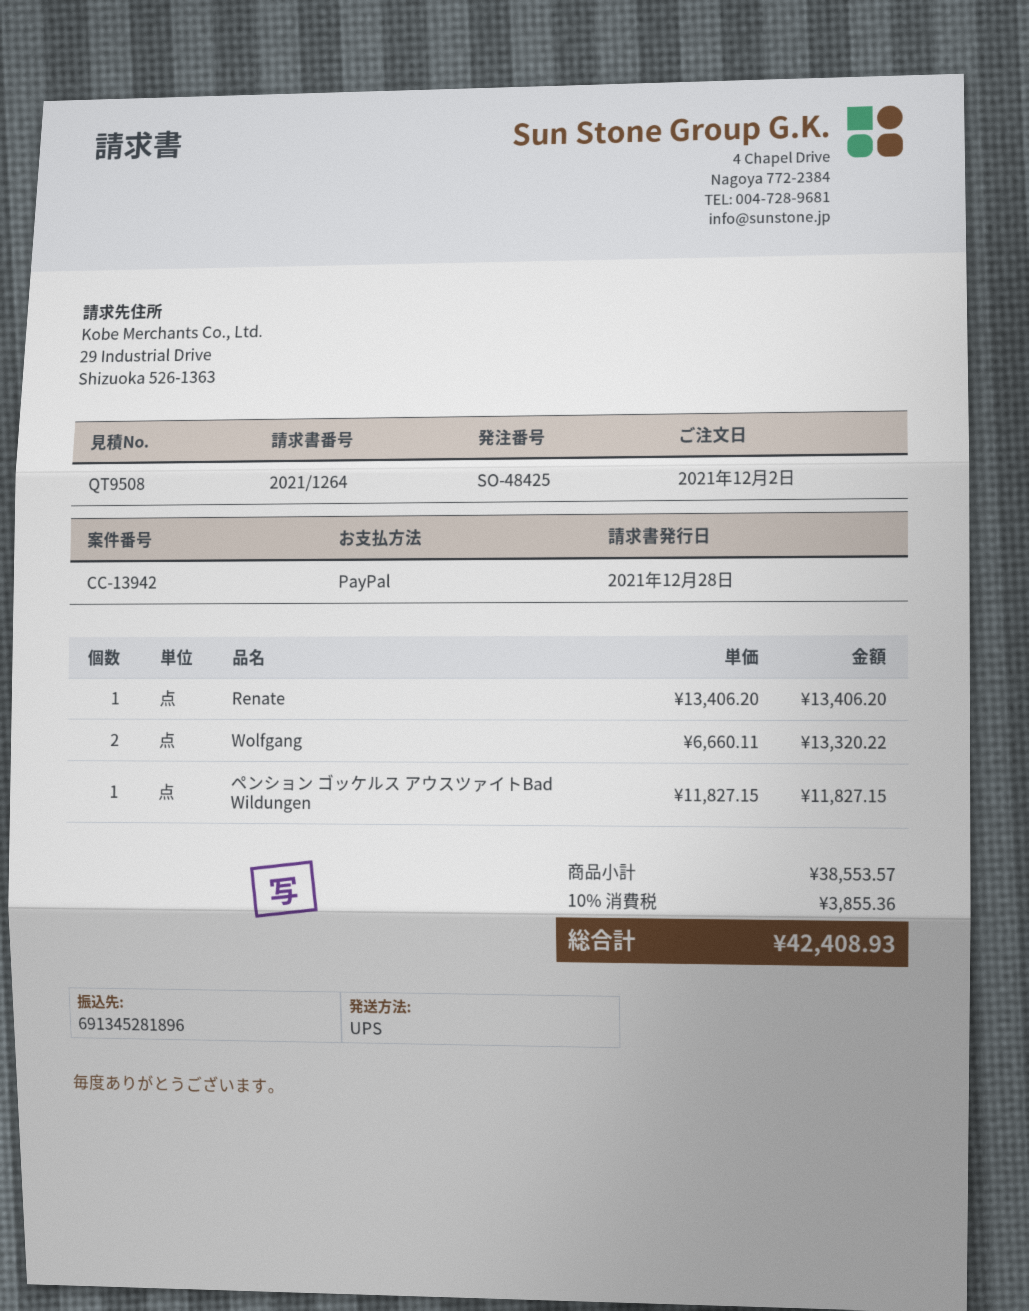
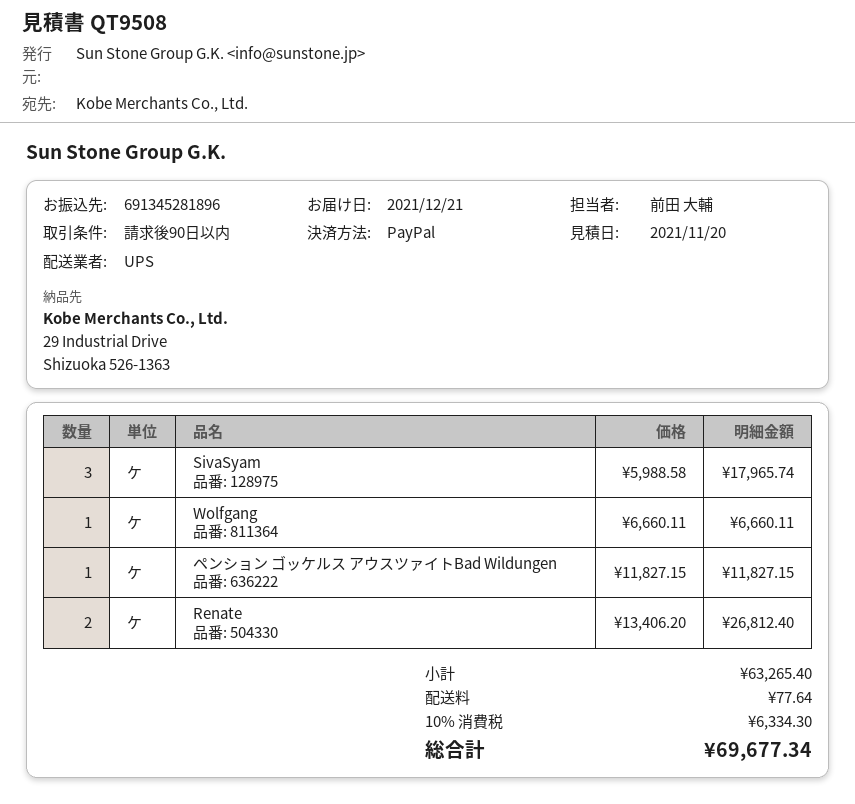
Renate: 1 x 13406.20 = 13406.20 -> 2 x 13406.20 = 26812.40
Wolfgang: 2 x 6660.11 = 13320.22 -> 1 x 6660.11 = 6660.11
SivaSyam: none -> 3 x 5988.58 = 17965.74
subtotal: 38553.57 -> 63265.40
shipping: none -> 77.64
tax: 10% = 3855.36 -> 10% = 6334.30
total: 42408.93 -> 69677.34

